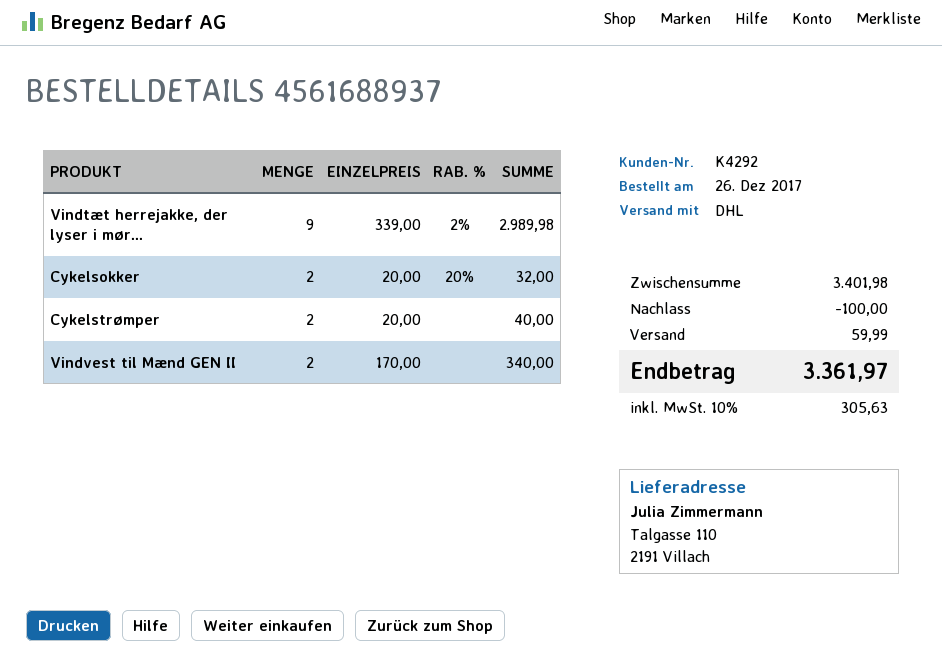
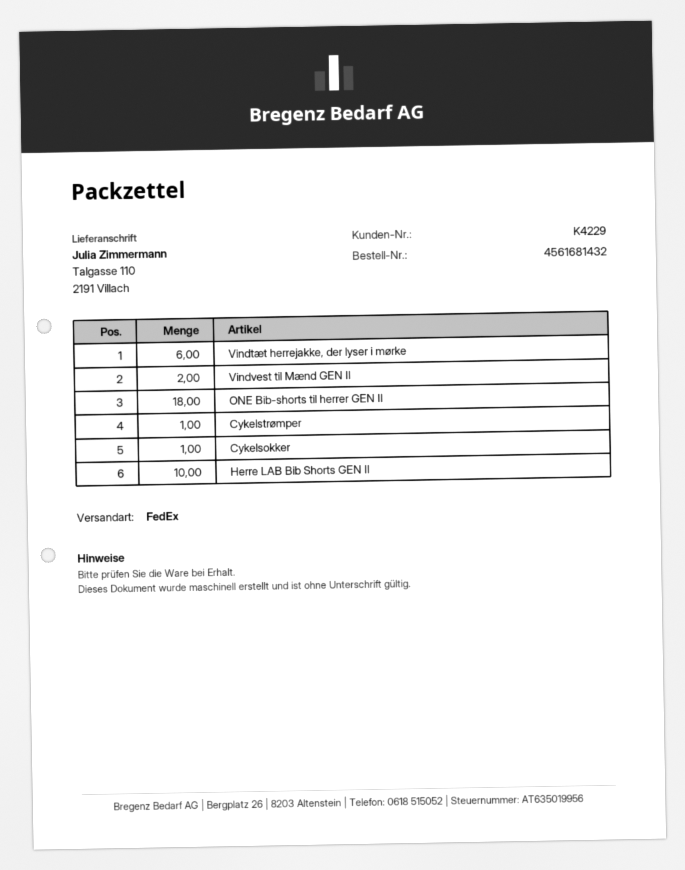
order number: 4561688937 -> 4561681432
customer number: K4292 -> K4229
shipping method: DHL -> FedEx
Vindtæt herrejakke, der lyser i mør...: 9 -> 6
Cykelsokker: 2 -> 1
Cykelstrømper: 2 -> 1
ONE Bib-shorts til herrer GEN II: none -> 18
Herre LAB Bib Shorts GEN II: none -> 10

